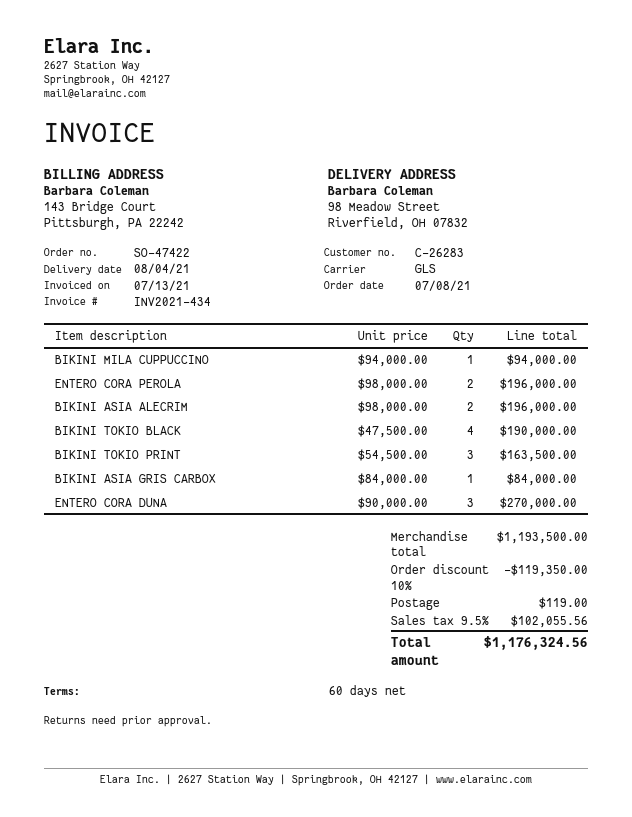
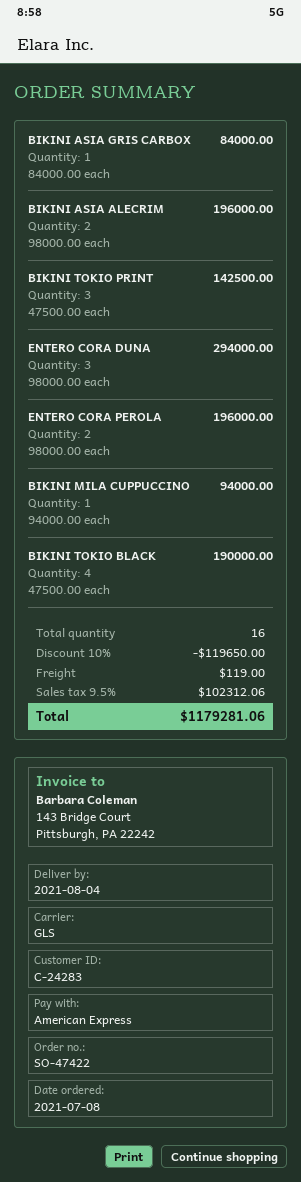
customer number: C-26283 -> C-24283
BIKINI TOKIO PRINT: 3 x 54500.00 = 163500.00 -> 3 x 47500.00 = 142500.00
ENTERO CORA DUNA: 3 x 90000.00 = 270000.00 -> 3 x 98000.00 = 294000.00
discount: 10% = 119350.00 -> 10% = 119650.00
tax: 9.5% = 102055.56 -> 9.5% = 102312.06
total: 1176324.56 -> 1179281.06

